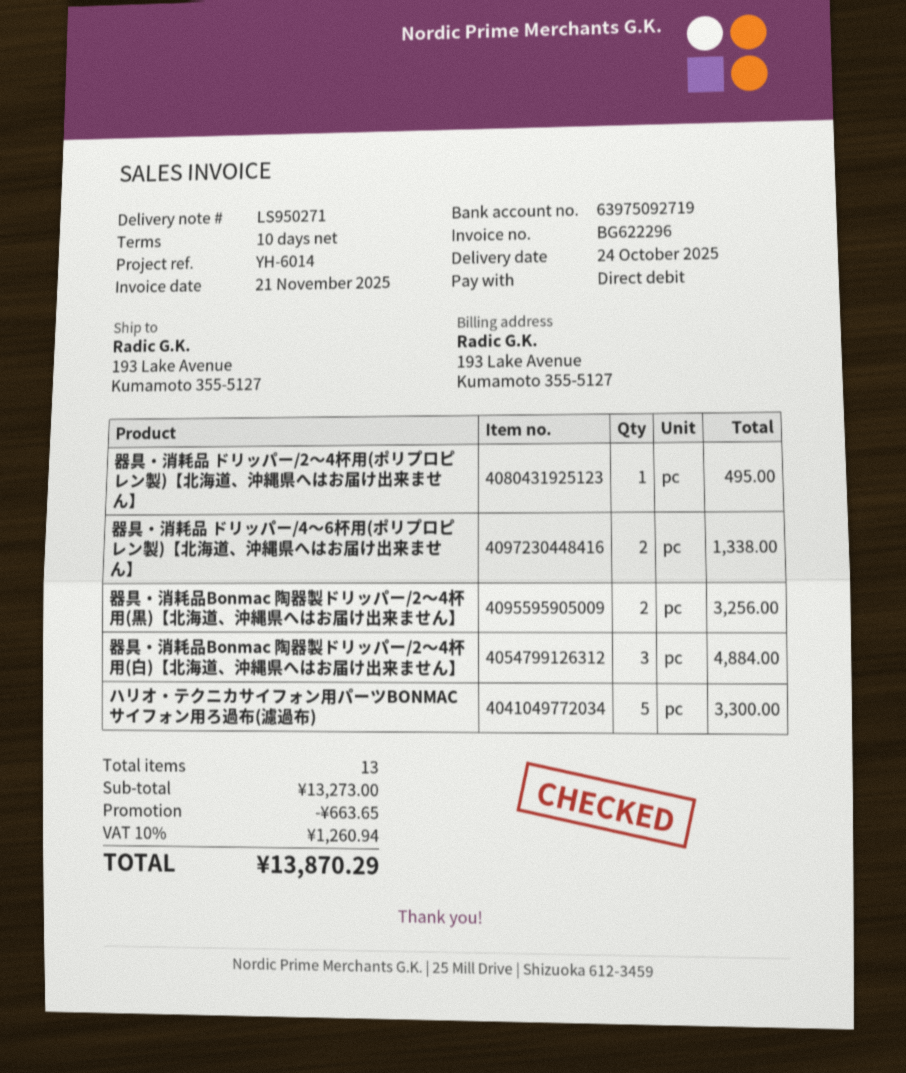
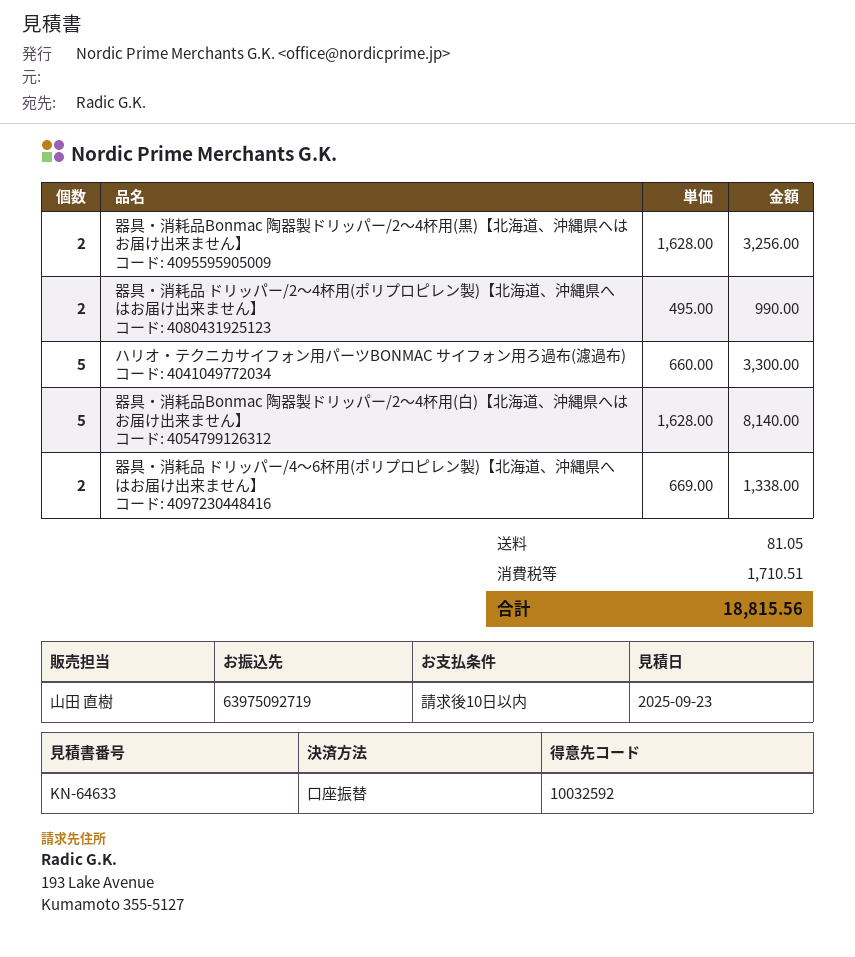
器具・消耗品 ドリッパー/2〜4杯用(ポリプロピレン製)【北海道、沖縄県へはお届け出来ません】: 1 for 495.00 -> 2 for 990.00
器具・消耗品Bonmac 陶器製ドリッパー/2〜4杯用(白)【北海道、沖縄県へはお届け出来ません】: 3 for 4884.00 -> 5 for 8140.00
discount: 663.65 -> none
shipping: none -> 81.05
tax: 1260.94 -> 1710.51
total: 13870.29 -> 18815.56

